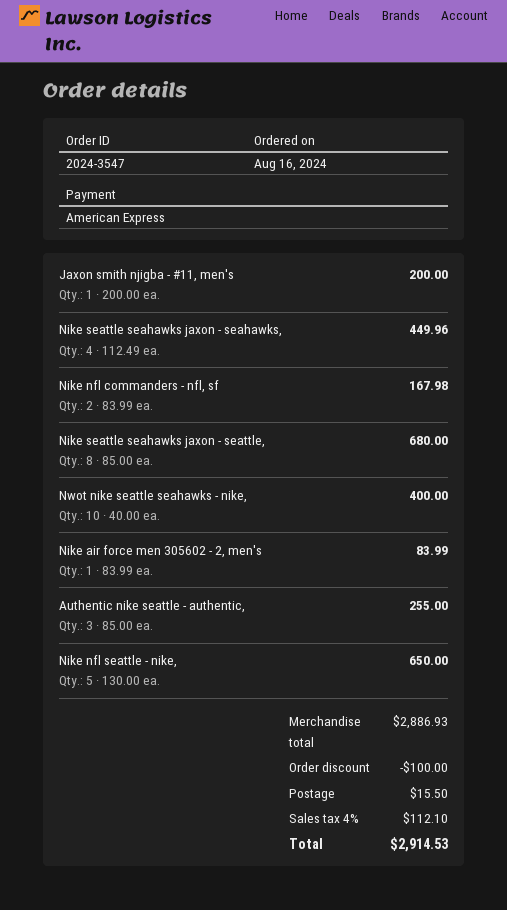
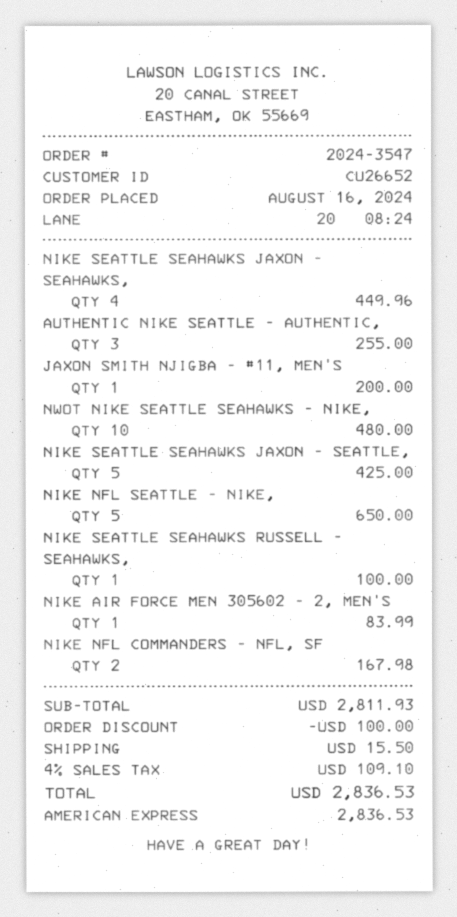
Nike seattle seahawks jaxon - seattle,: 8 for 680.00 -> 5 for 425.00
Nwot nike seattle seahawks - nike,: 10 for 400.00 -> 10 for 480.00
NIKE SEATTLE SEAHAWKS RUSSELL - SEAHAWKS,: none -> 1 for 100.00
subtotal: 2886.93 -> 2811.93
tax: 4% = 112.10 -> 4% = 109.10
total: 2914.53 -> 2836.53

